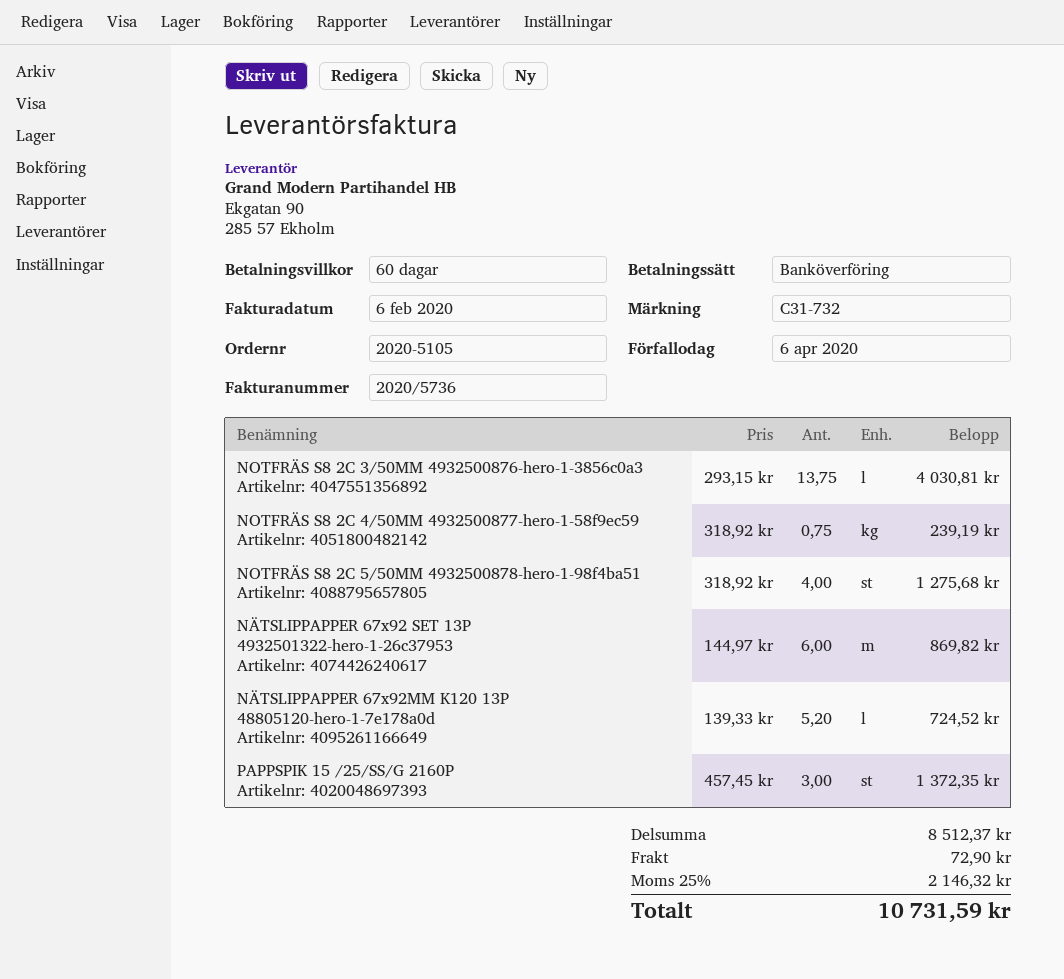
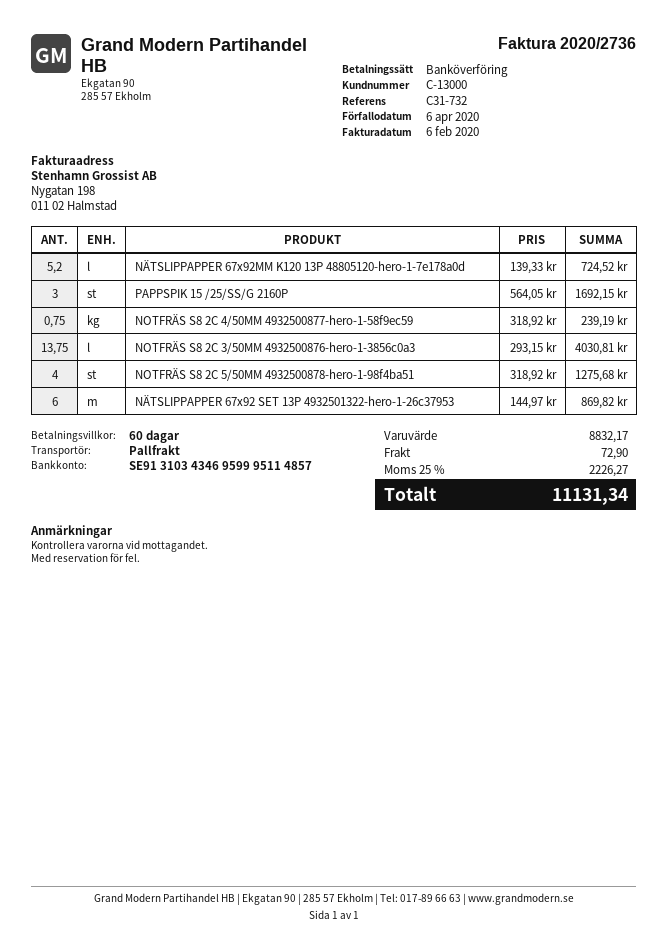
invoice number: 2020/5736 -> 2020/2736
PAPPSPIK 15 /25/SS/G 2160P: 3 x 457.45 = 1372.35 -> 3 x 564.05 = 1692.15
subtotal: 8512.37 -> 8832.17
tax: 25% = 2146.32 -> 25% = 2226.27
total: 10731.59 -> 11131.34

